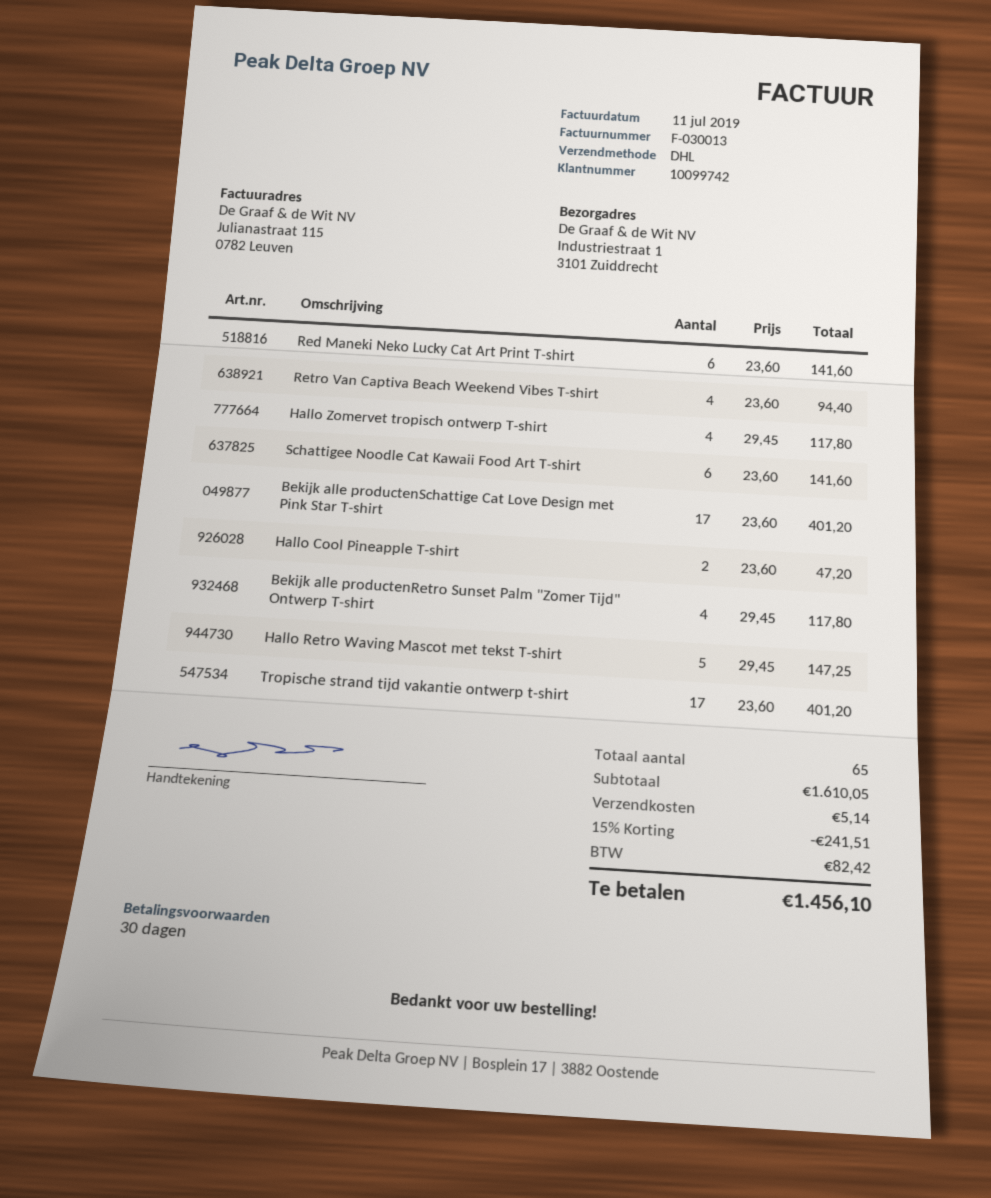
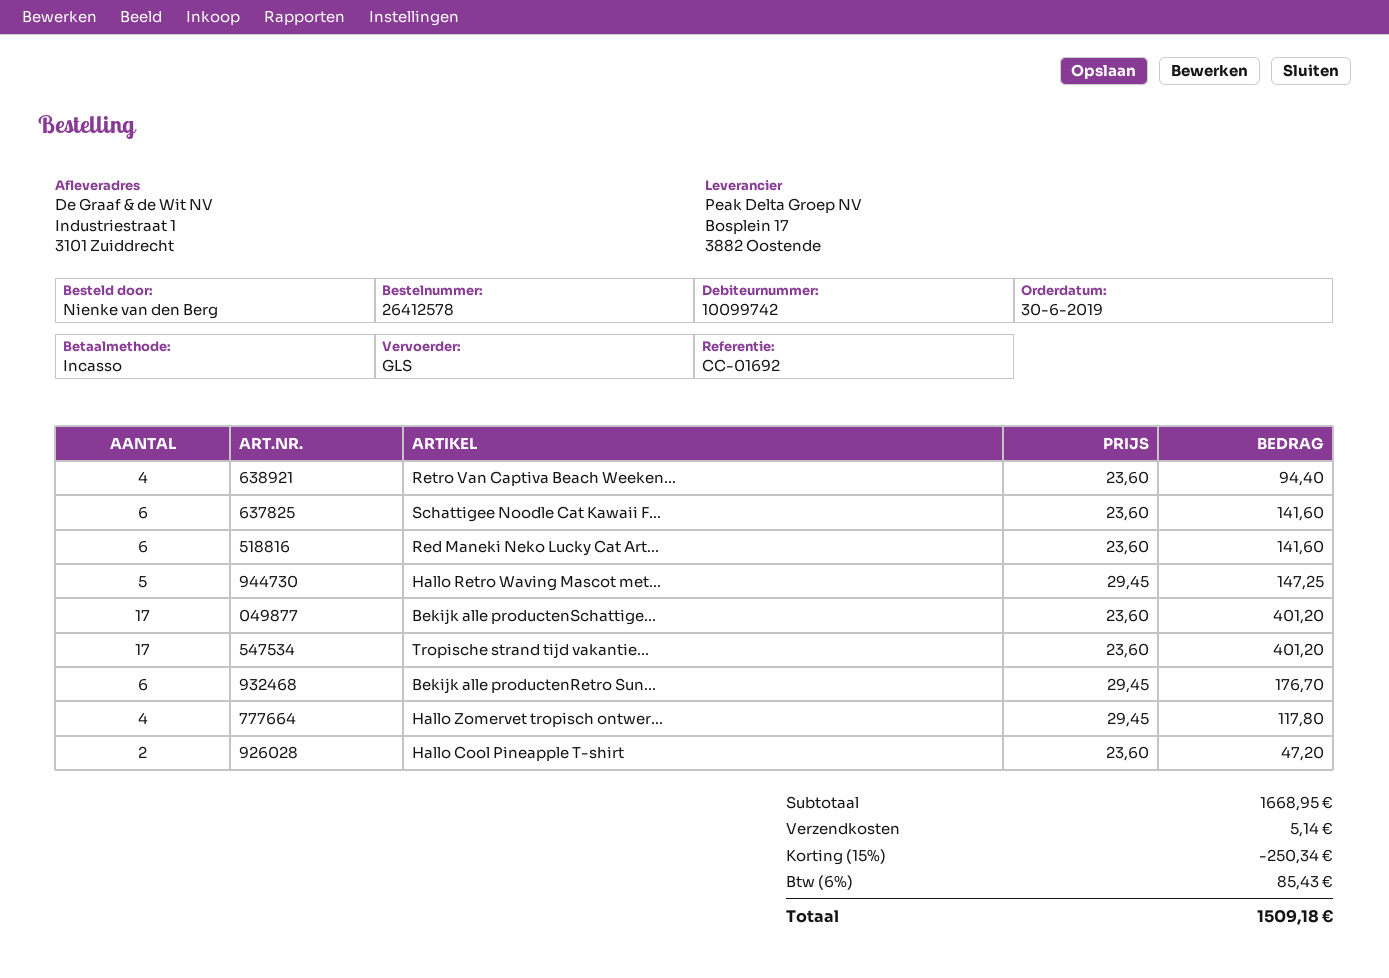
shipping method: DHL -> GLS
Bekijk alle productenRetro Sunset Palm "Zomer Tijd" Ontwerp T-shirt: 4 x 29.45 = 117.80 -> 6 x 29.45 = 176.70
subtotal: 1610.05 -> 1668.95
discount: 15% = 241.51 -> 15% = 250.34
tax: 82.42 -> 85.43
total: 1456.10 -> 1509.18

